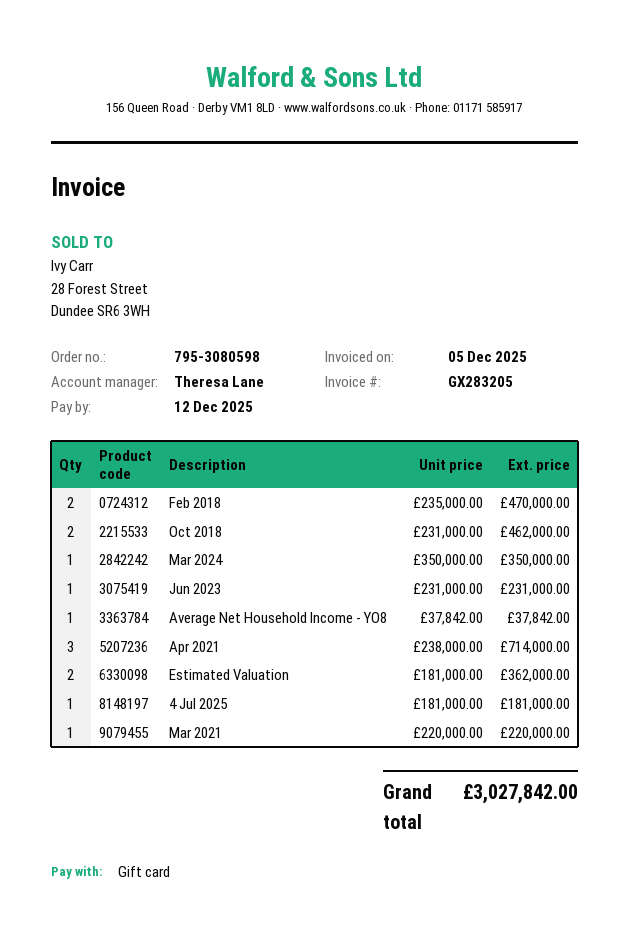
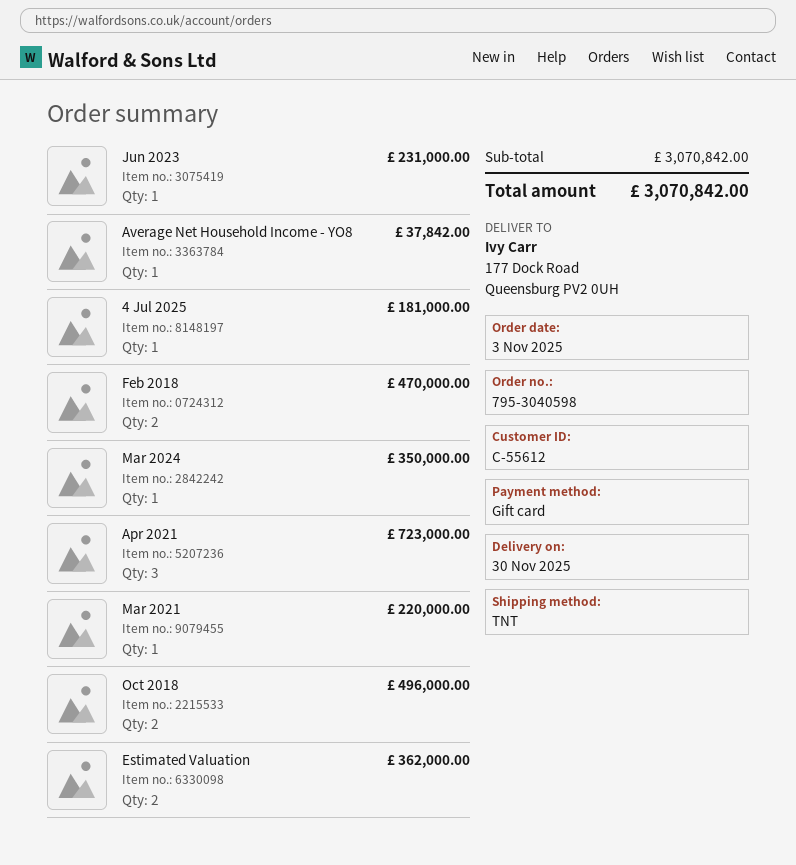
order number: 795-3080598 -> 795-3040598
Oct 2018: 2 for 462000.00 -> 2 for 496000.00
Apr 2021: 3 for 714000.00 -> 3 for 723000.00
total: 3027842.00 -> 3070842.00

